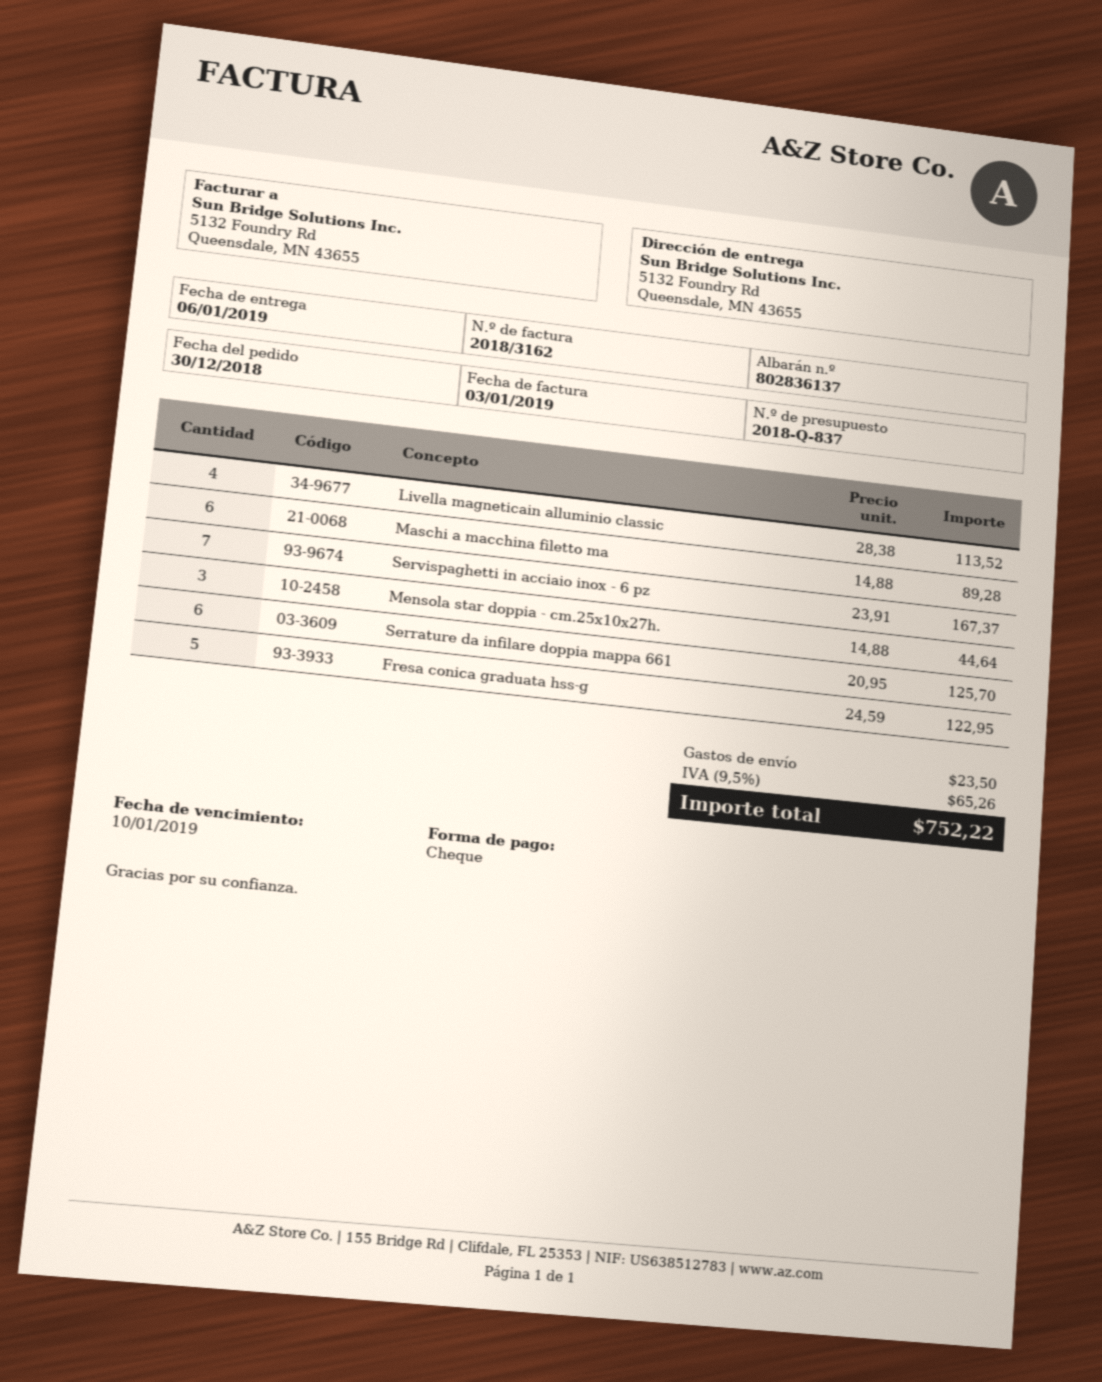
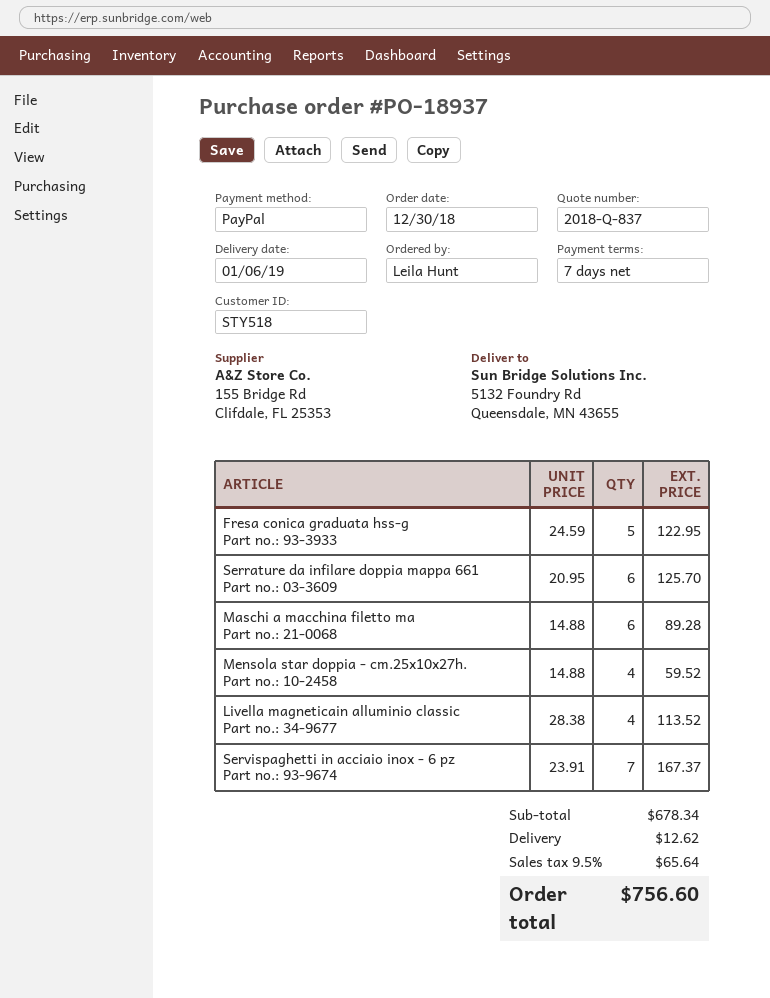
payment method: cheque -> PayPal
Mensola star doppia - cm.25x10x27h.: 3 x 14.88 = 44.64 -> 4 x 14.88 = 59.52
shipping: 23.50 -> 12.62
tax: 9.5% = 65.26 -> 9.5% = 65.64
total: 752.22 -> 756.60

